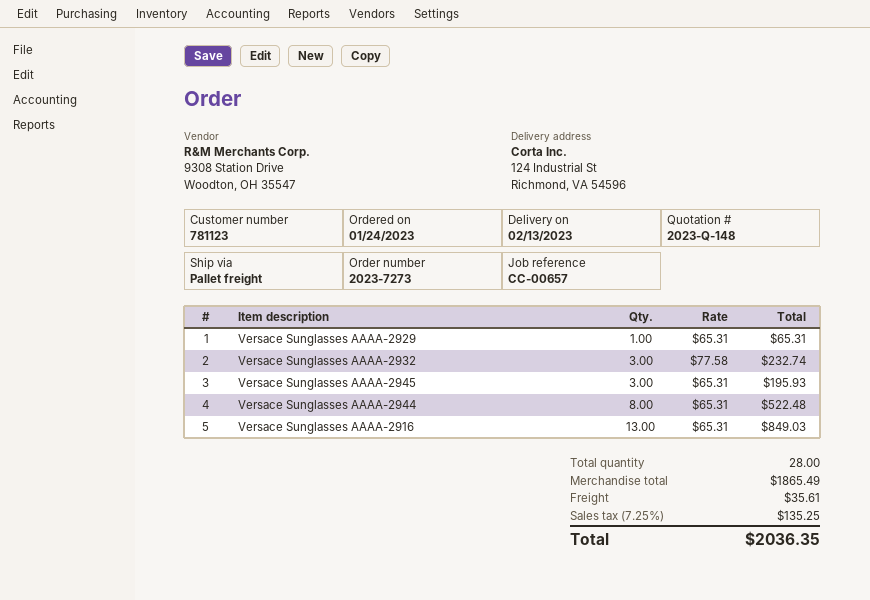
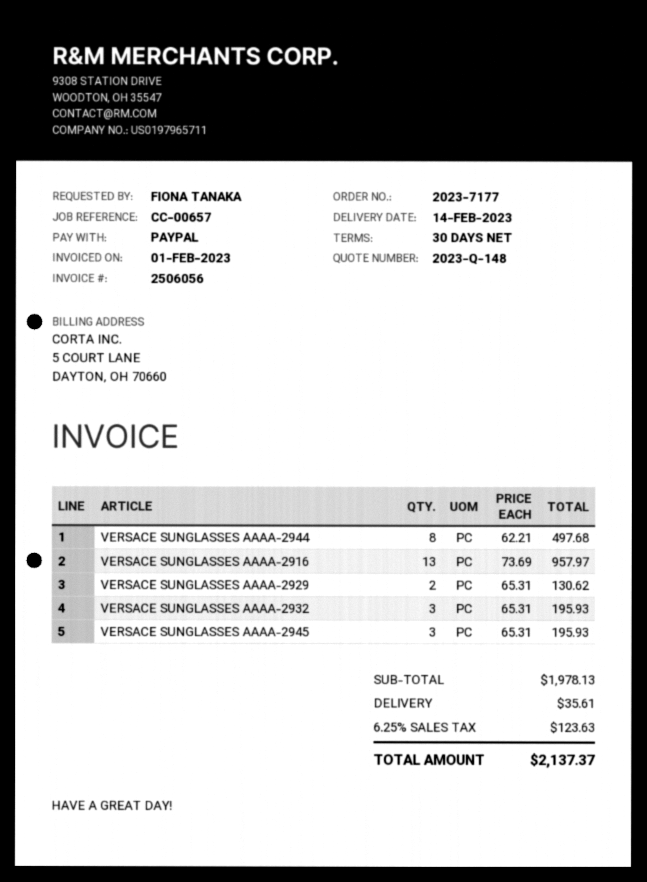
order number: 2023-7273 -> 2023-7177
delivery date: 2023-02-13 -> 2023-02-14
Versace Sunglasses AAAA-2929: 1 x 65.31 = 65.31 -> 2 x 65.31 = 130.62
Versace Sunglasses AAAA-2932: 3 x 77.58 = 232.74 -> 3 x 65.31 = 195.93
Versace Sunglasses AAAA-2944: 8 x 65.31 = 522.48 -> 8 x 62.21 = 497.68
Versace Sunglasses AAAA-2916: 13 x 65.31 = 849.03 -> 13 x 73.69 = 957.97
subtotal: 1865.49 -> 1978.13
tax: 7.25% = 135.25 -> 6.25% = 123.63
total: 2036.35 -> 2137.37

